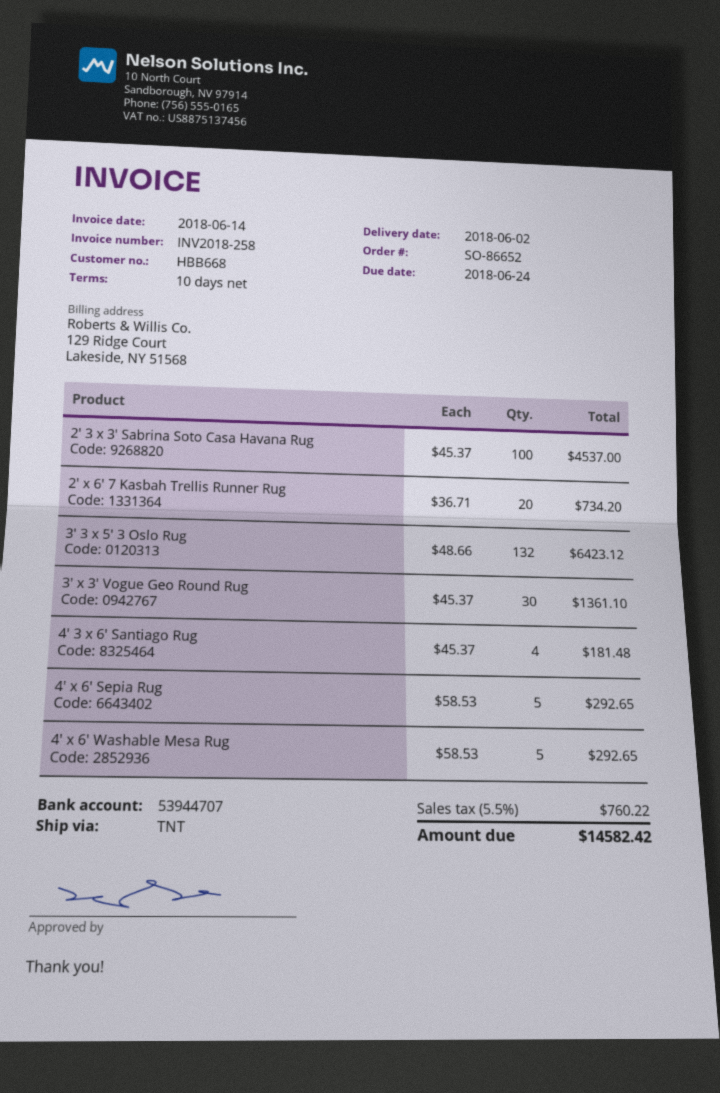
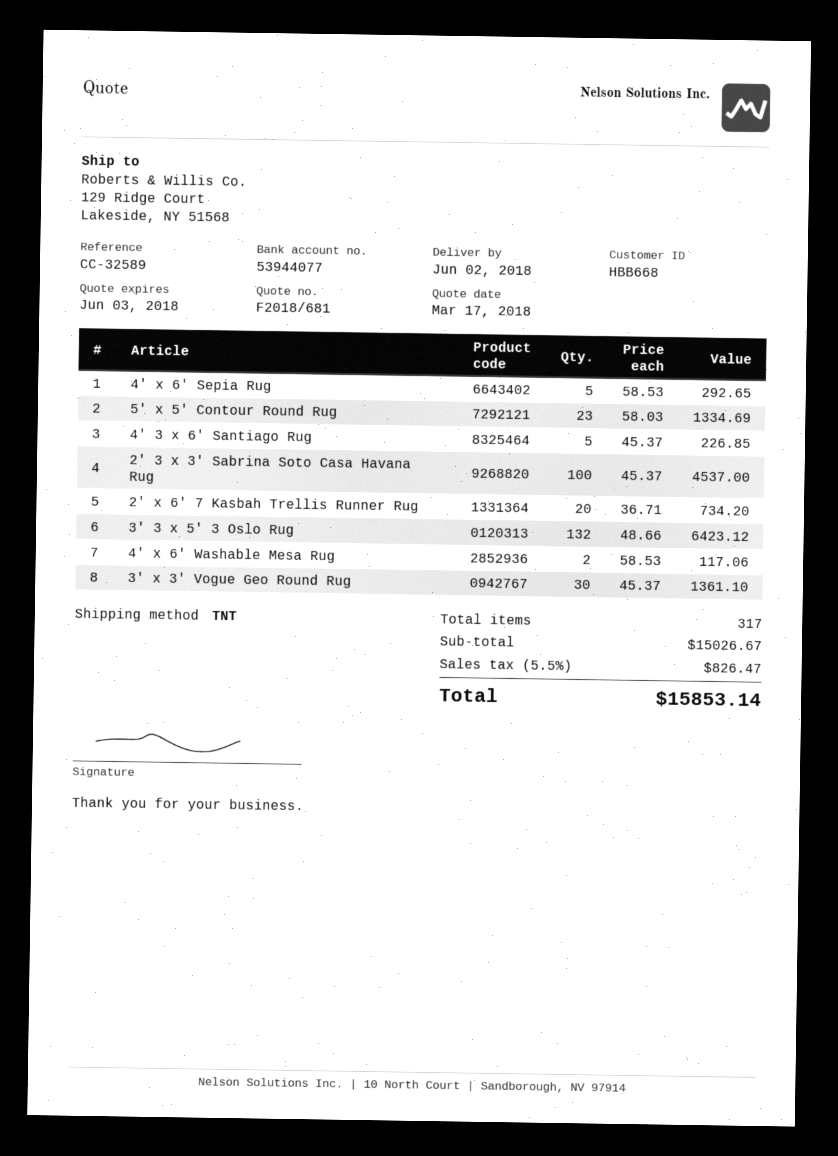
bank account: 53944707 -> 53944077
4' 3 x 6' Santiago Rug: 4 x 45.37 = 181.48 -> 5 x 45.37 = 226.85
4' x 6' Washable Mesa Rug: 5 x 58.53 = 292.65 -> 2 x 58.53 = 117.06
5' x 5' Contour Round Rug: none -> 23 x 58.03 = 1334.69
tax: 5.5% = 760.22 -> 5.5% = 826.47
total: 14582.42 -> 15853.14

